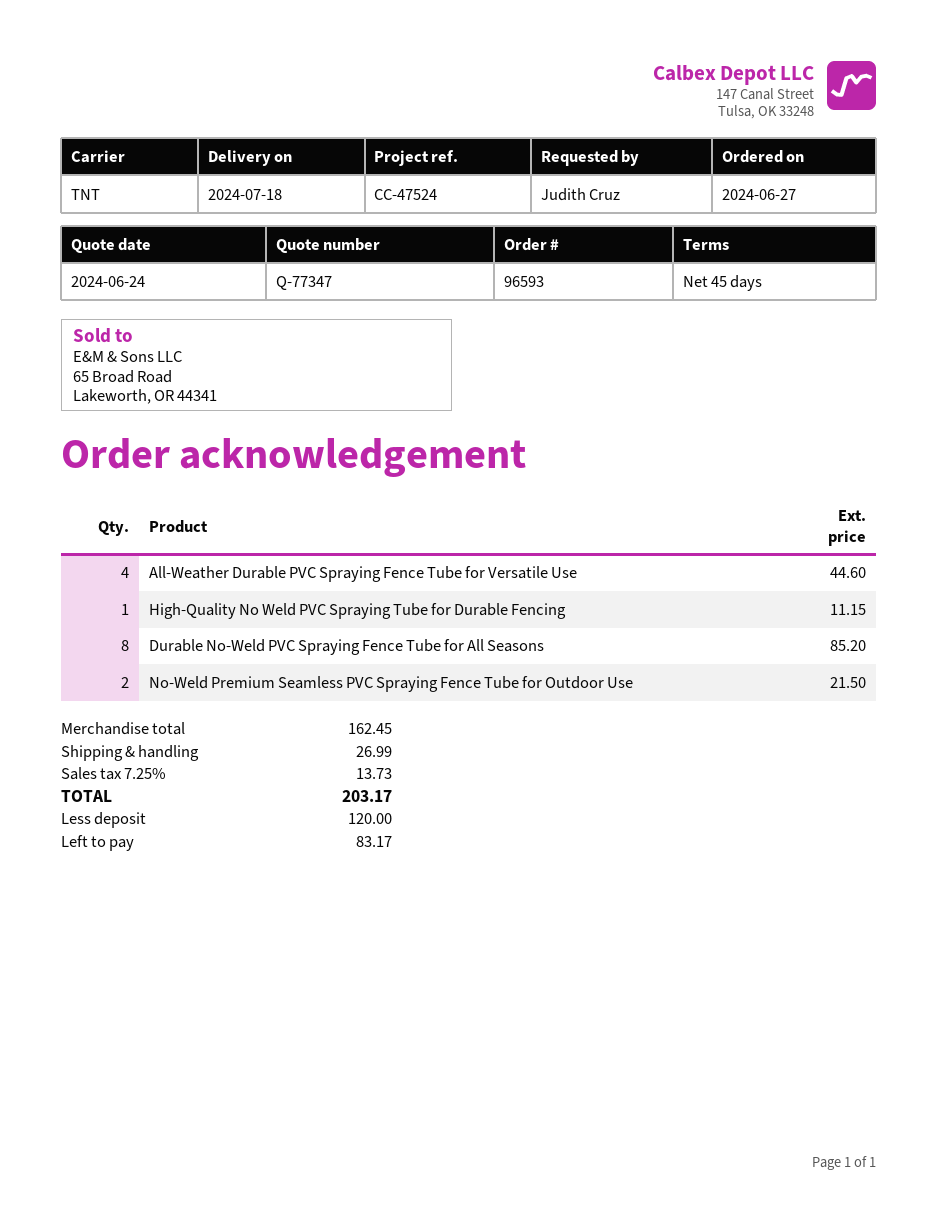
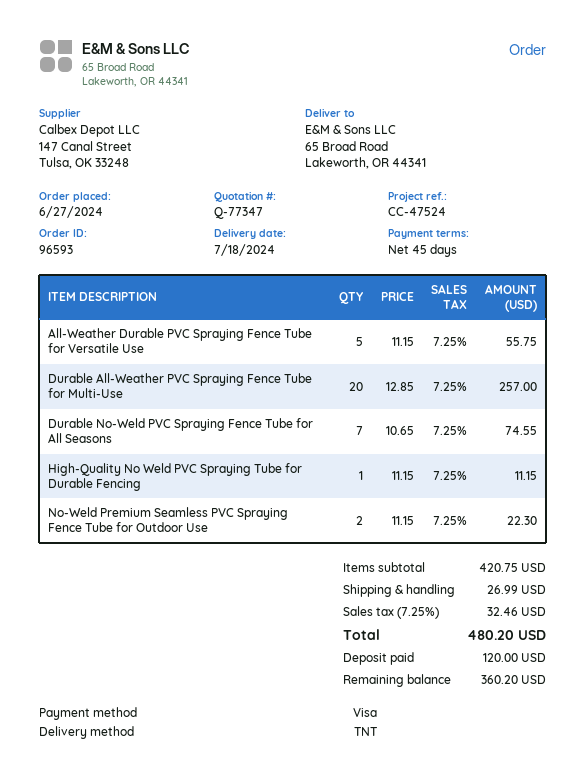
All-Weather Durable PVC Spraying Fence Tube for Versatile Use: 4 for 44.60 -> 5 for 55.75
Durable No-Weld PVC Spraying Fence Tube for All Seasons: 8 for 85.20 -> 7 for 74.55
No-Weld Premium Seamless PVC Spraying Fence Tube for Outdoor Use: 2 for 21.50 -> 2 for 22.30
Durable All-Weather PVC Spraying Fence Tube for Multi-Use: none -> 20 for 257.00
subtotal: 162.45 -> 420.75
tax: 7.25% = 13.73 -> 7.25% = 32.46
total: 203.17 -> 480.20
balance: 83.17 -> 360.20

